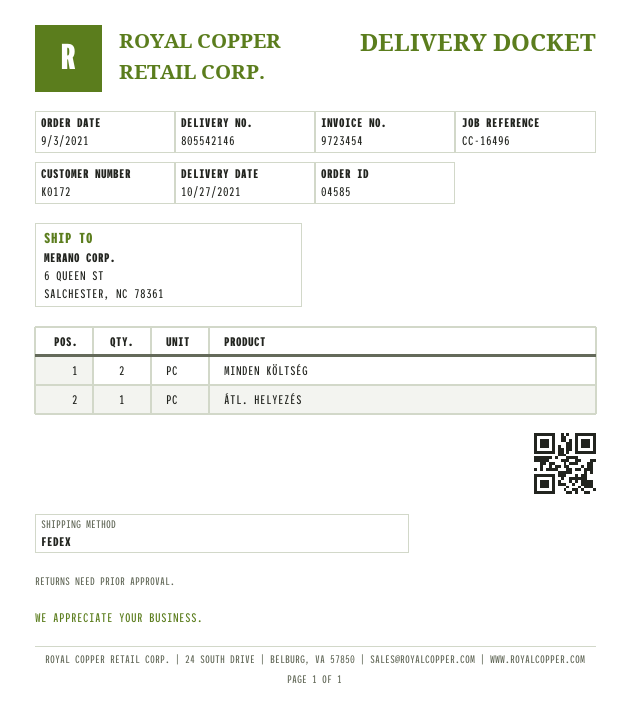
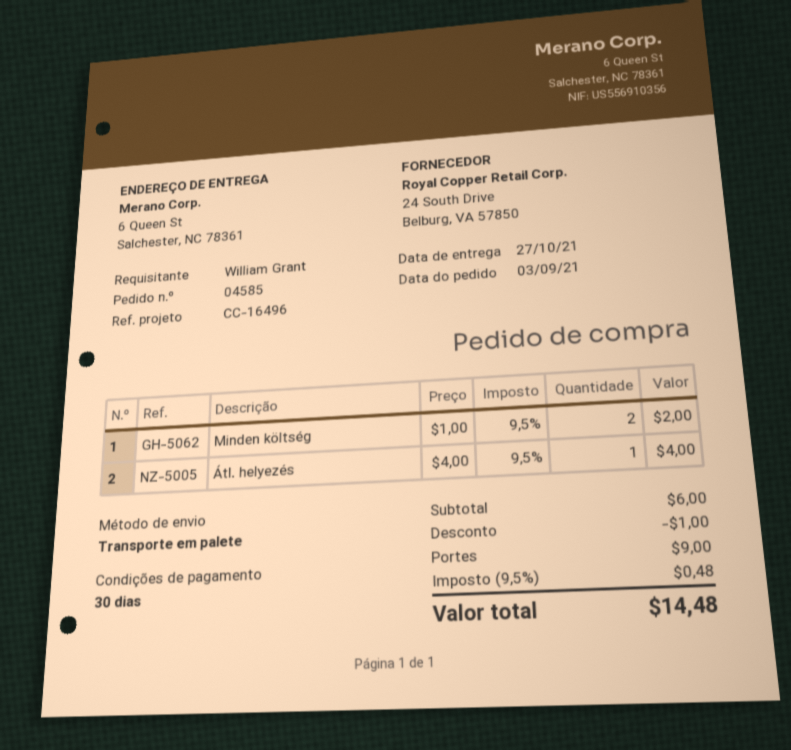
shipping method: FedEx -> pallet freight

